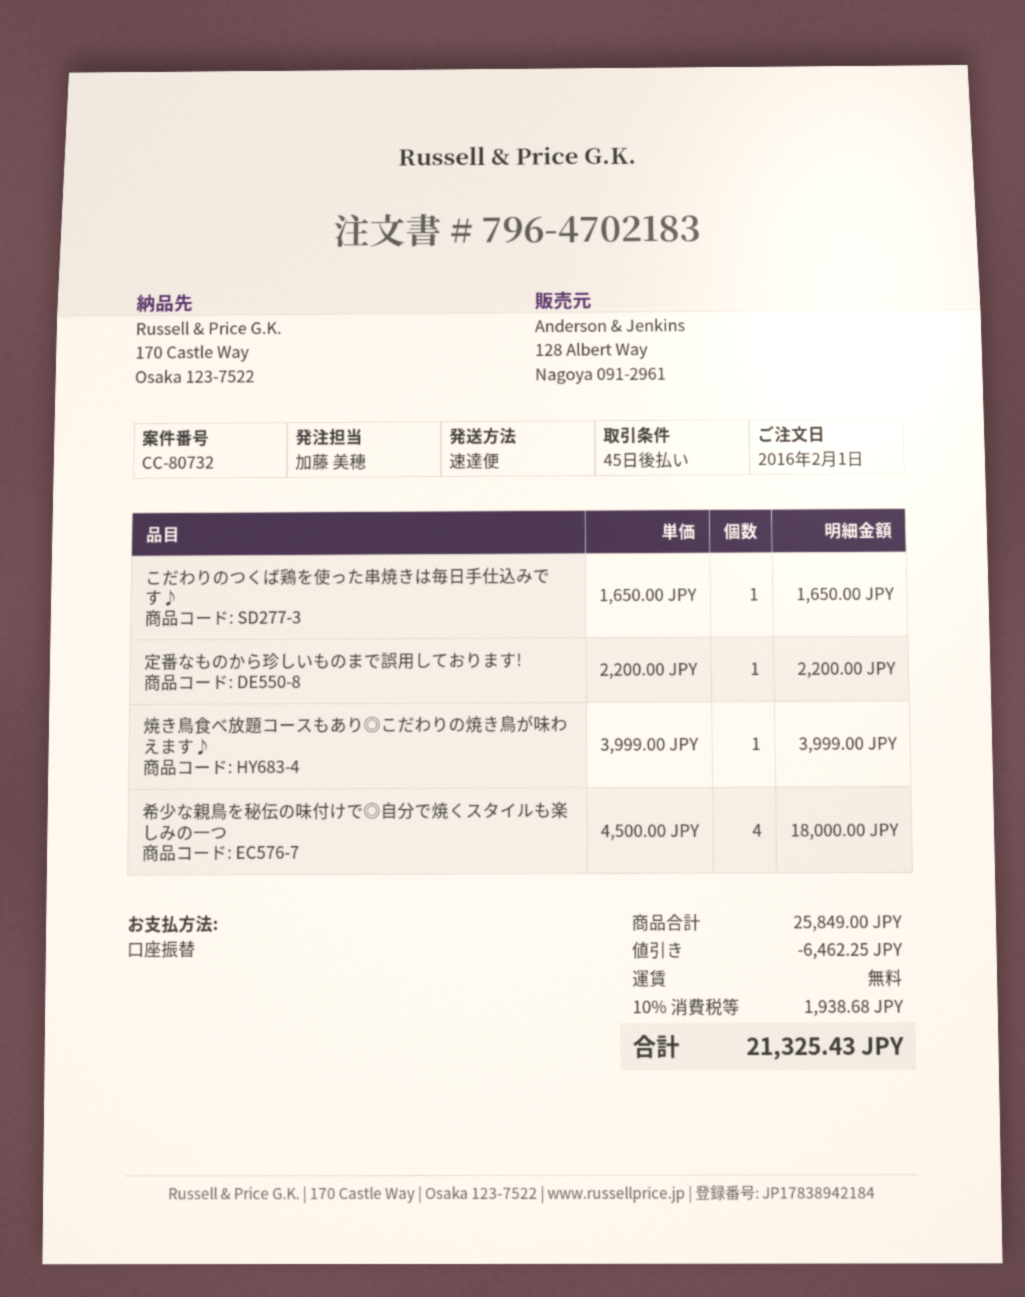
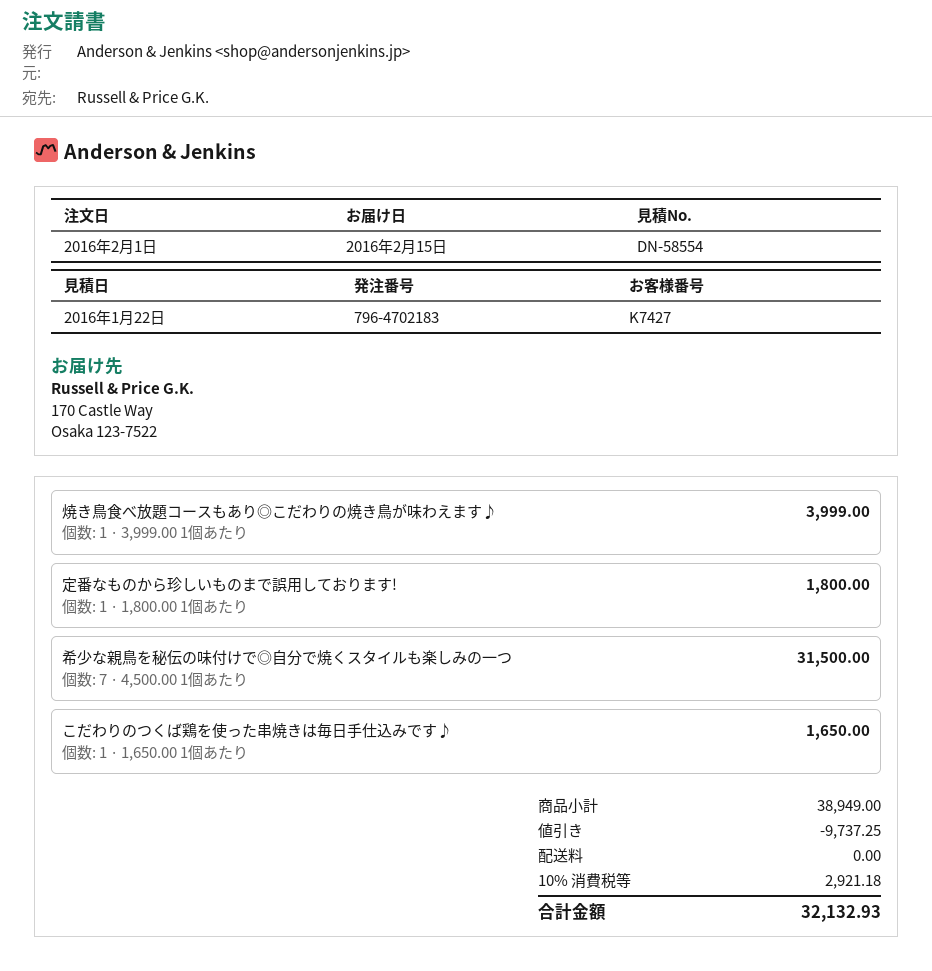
定番なものから珍しいものまで誤用しております!: 1 x 2200.00 = 2200.00 -> 1 x 1800.00 = 1800.00
希少な親鳥を秘伝の味付けで◎自分で焼くスタイルも楽しみの一つ: 4 x 4500.00 = 18000.00 -> 7 x 4500.00 = 31500.00
subtotal: 25849.00 -> 38949.00
discount: 6462.25 -> 9737.25
tax: 10% = 1938.68 -> 10% = 2921.18
total: 21325.43 -> 32132.93

